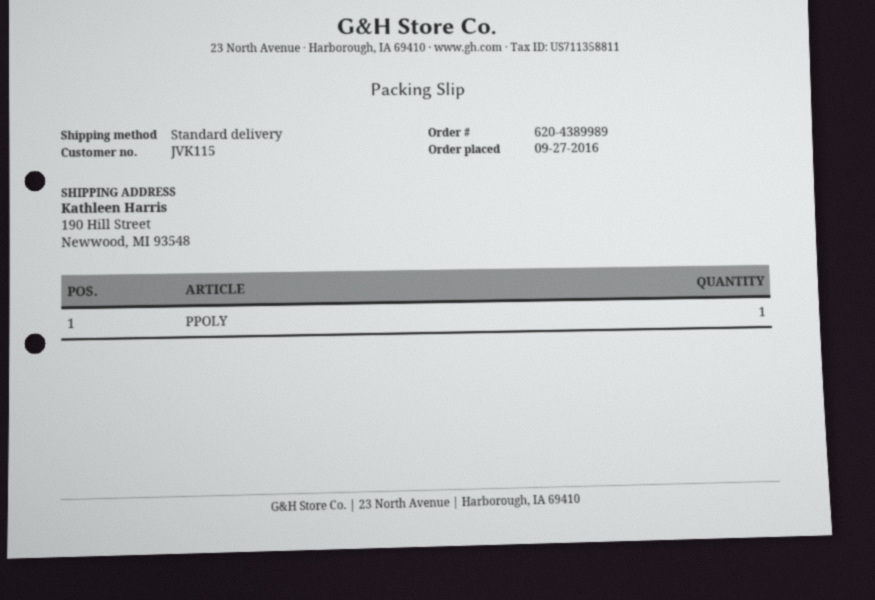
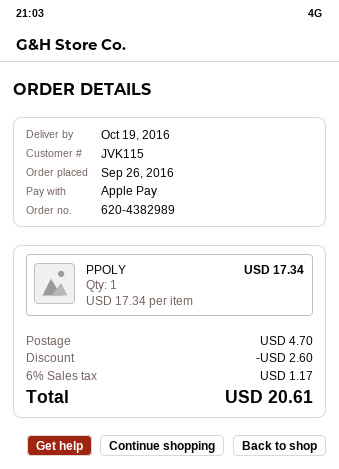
order number: 620-4389989 -> 620-4382989
order date: 2016-09-27 -> 2016-09-26

